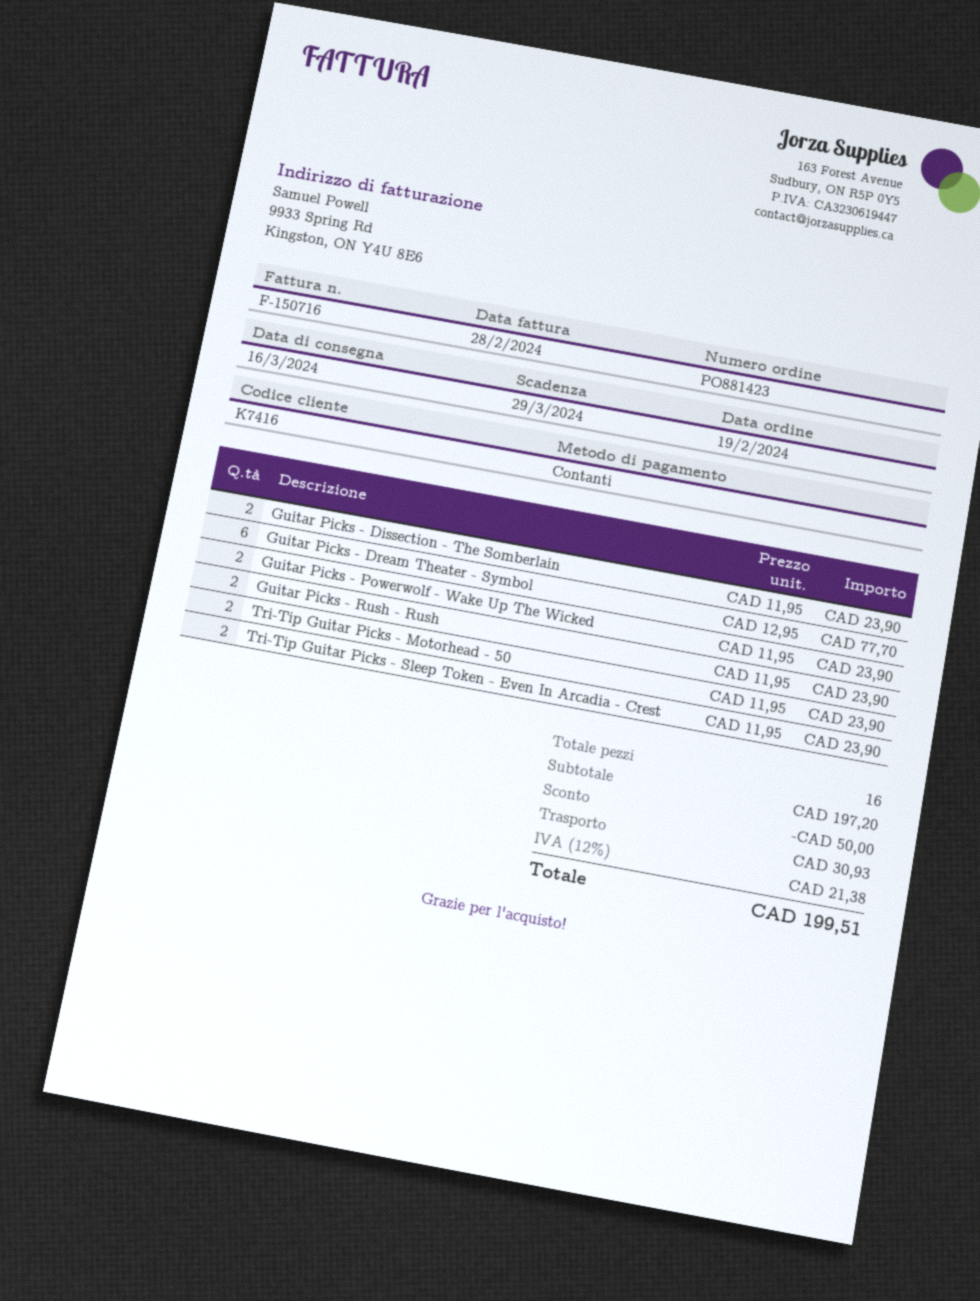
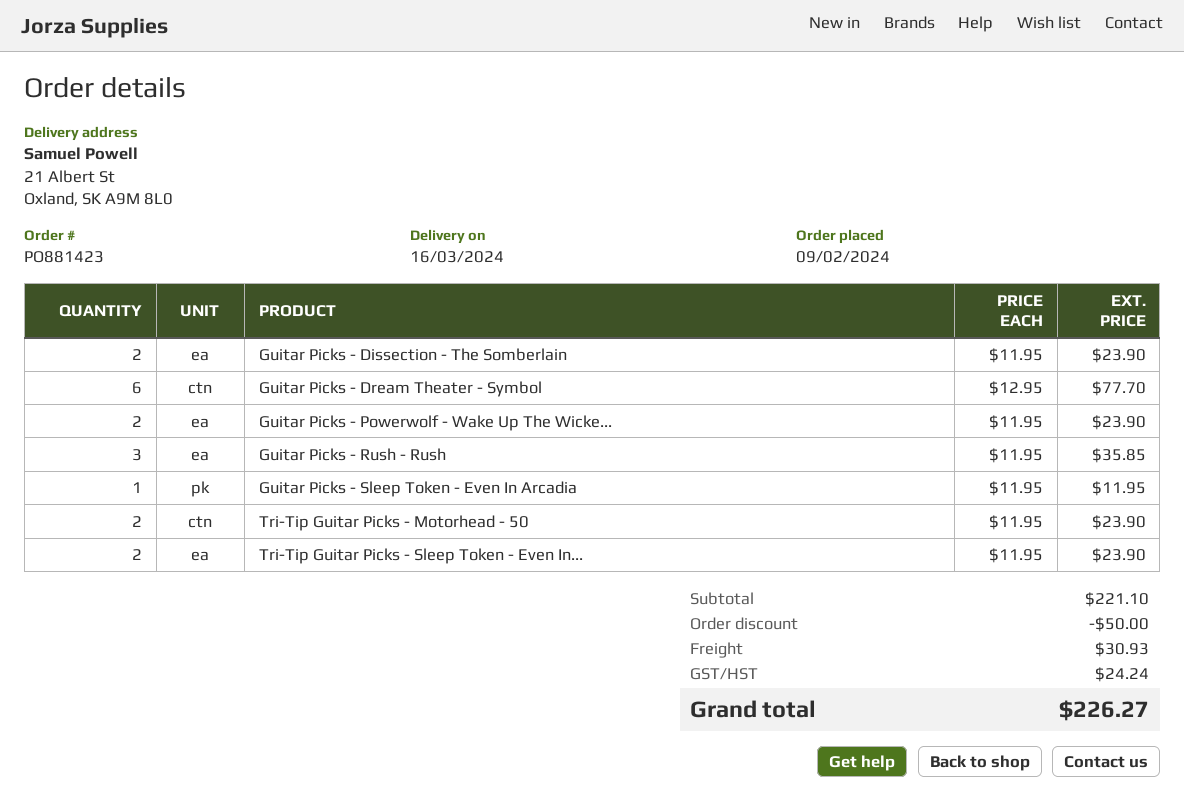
order date: 2024-02-19 -> 2024-02-09
Guitar Picks - Rush - Rush: 2 x 11.95 = 23.90 -> 3 x 11.95 = 35.85
Guitar Picks - Sleep Token - Even In Arcadia: none -> 1 x 11.95 = 11.95
subtotal: 197.20 -> 221.10
tax: 21.38 -> 24.24
total: 199.51 -> 226.27

